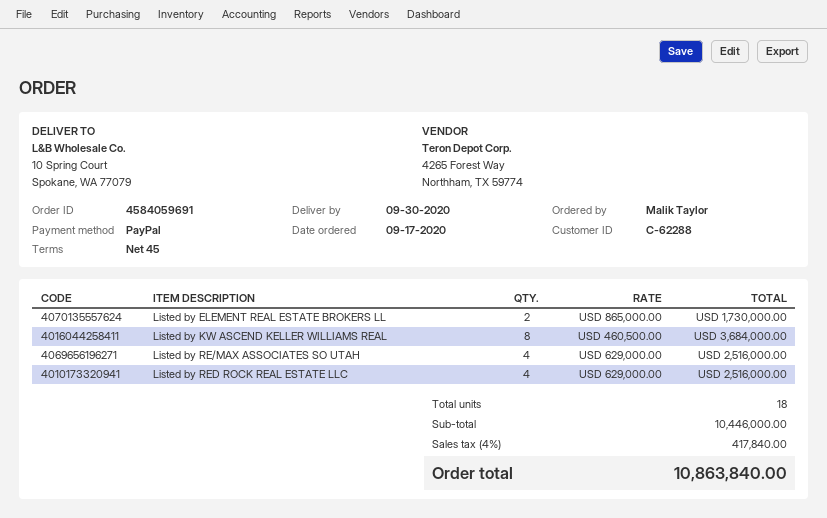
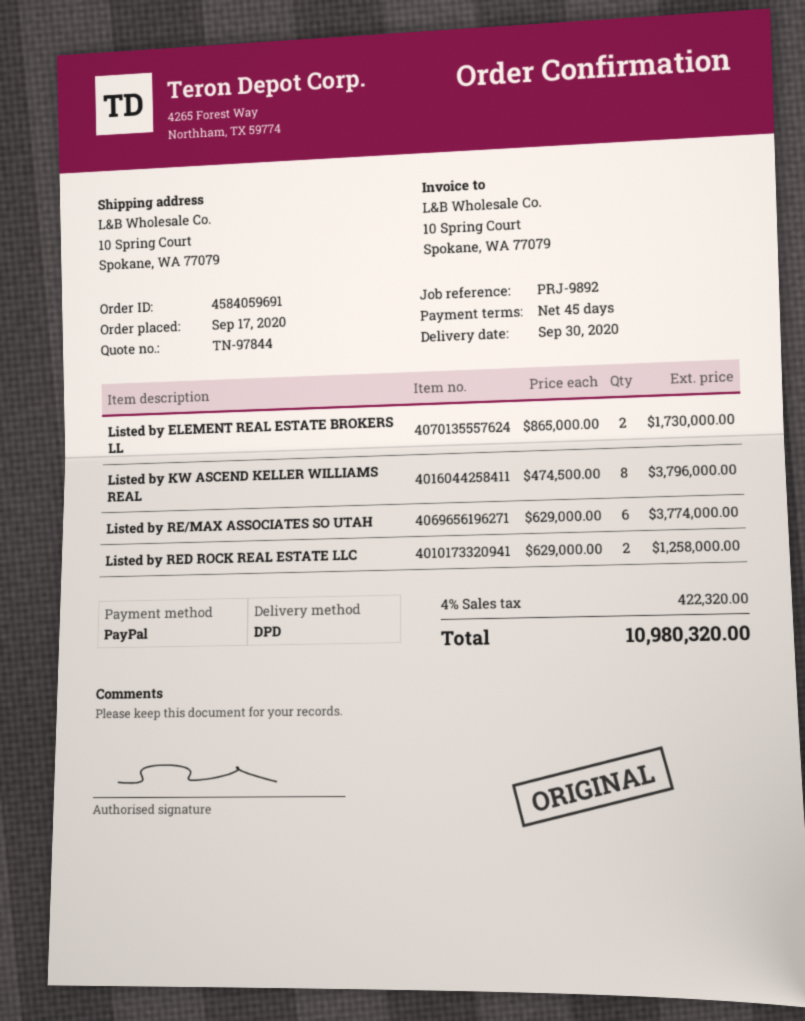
Listed by KW ASCEND KELLER WILLIAMS REAL: 8 x 460500.00 = 3684000.00 -> 8 x 474500.00 = 3796000.00
Listed by RE/MAX ASSOCIATES SO UTAH: 4 x 629000.00 = 2516000.00 -> 6 x 629000.00 = 3774000.00
Listed by RED ROCK REAL ESTATE LLC: 4 x 629000.00 = 2516000.00 -> 2 x 629000.00 = 1258000.00
tax: 4% = 417840.00 -> 4% = 422320.00
total: 10863840.00 -> 10980320.00

